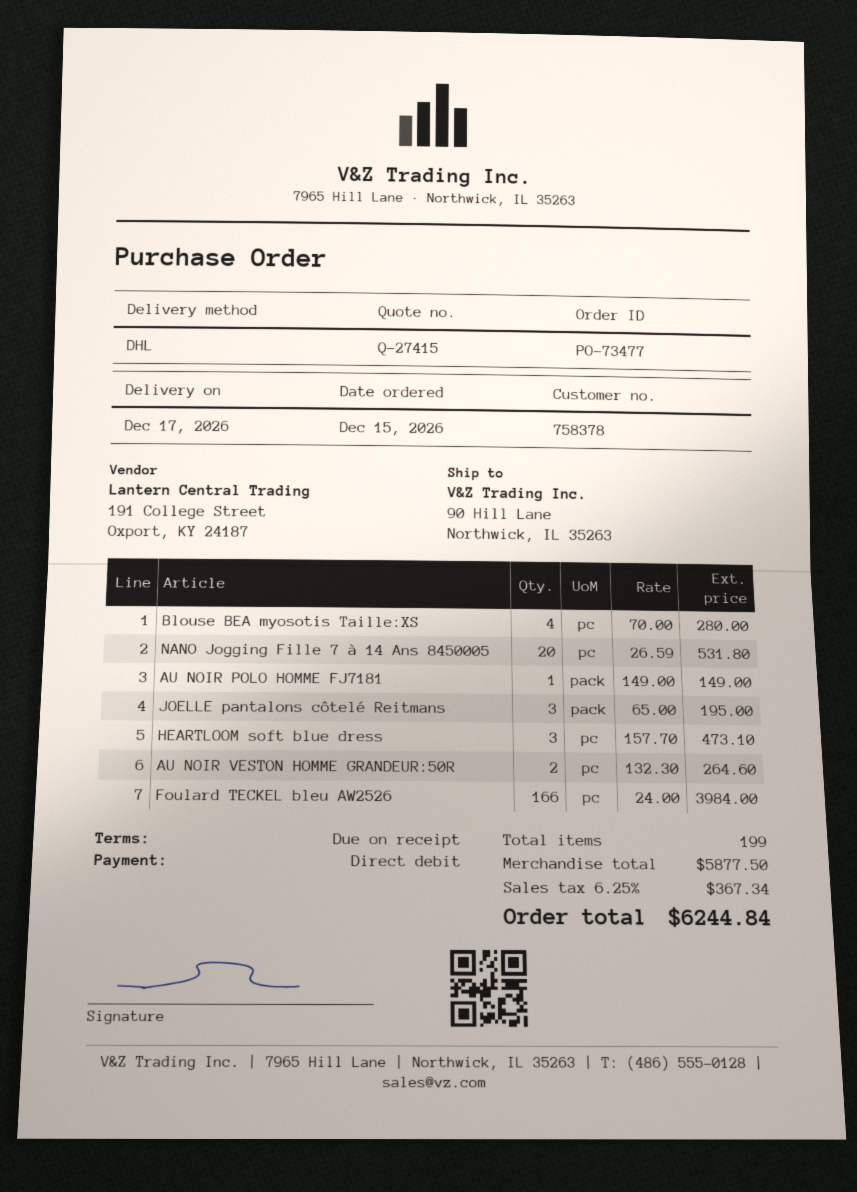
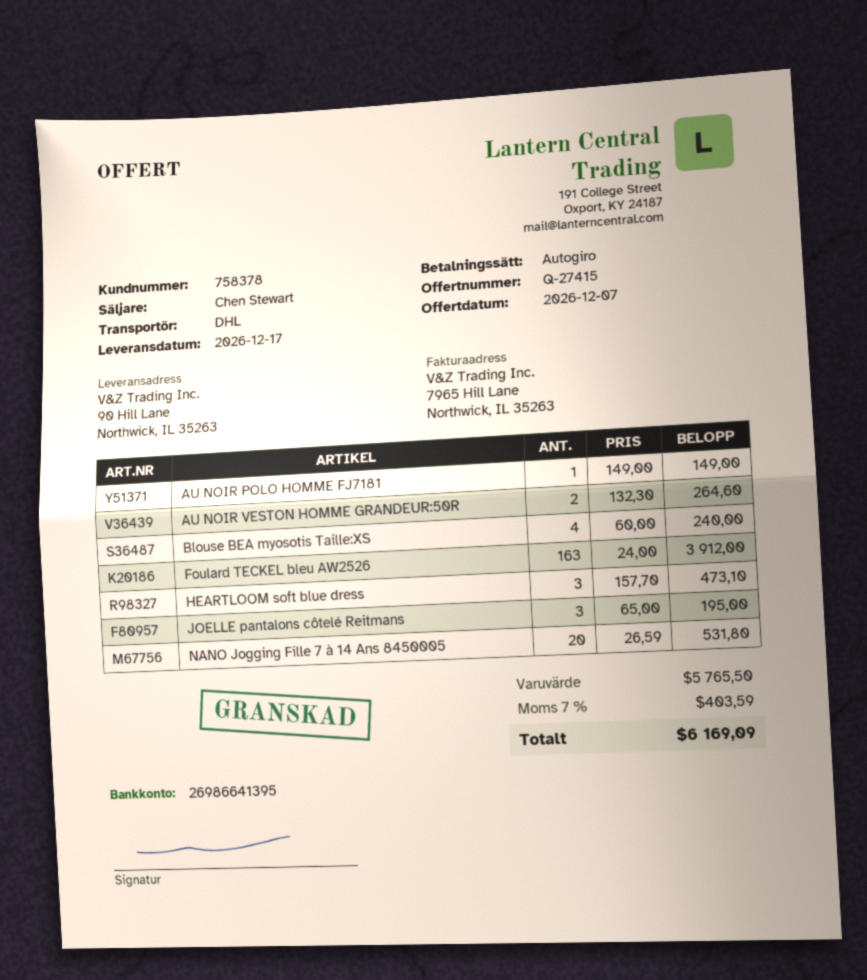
Blouse BEA myosotis Taille:XS: 4 x 70.00 = 280.00 -> 4 x 60.00 = 240.00
Foulard TECKEL bleu AW2526: 166 x 24.00 = 3984.00 -> 163 x 24.00 = 3912.00
subtotal: 5877.50 -> 5765.50
tax: 6.25% = 367.34 -> 7% = 403.59
total: 6244.84 -> 6169.09

